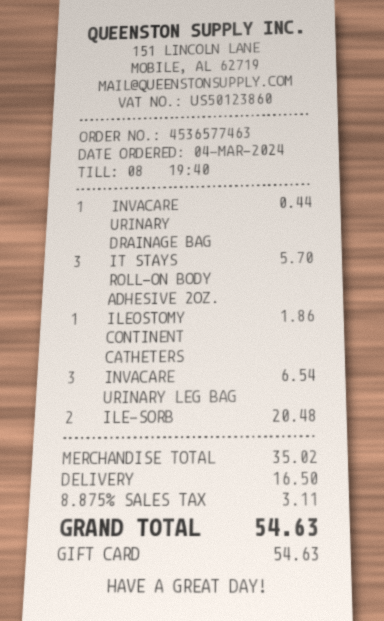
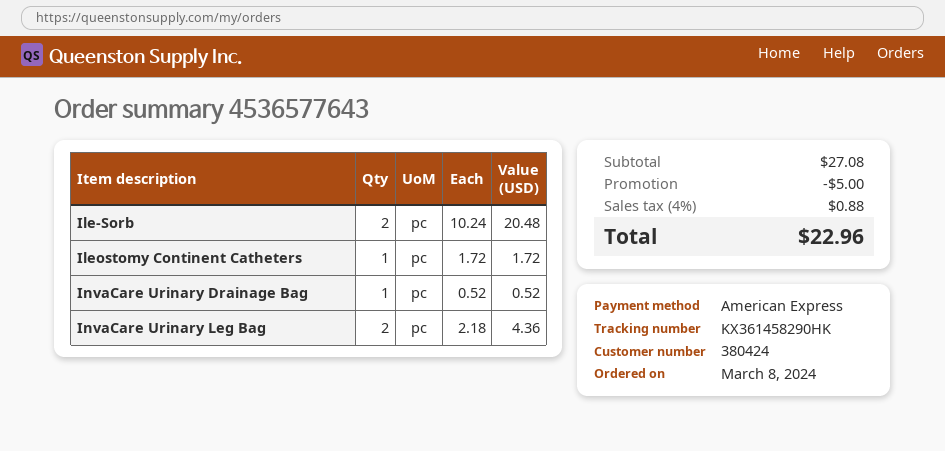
order number: 4536577463 -> 4536577643
order date: 2024-03-04 -> 2024-03-08
payment method: gift card -> American Express
INVACARE URINARY DRAINAGE BAG: 1 for 0.44 -> 1 for 0.52
IT STAYS ROLL-ON BODY ADHESIVE 2OZ.: 3 for 5.70 -> none
ILEOSTOMY CONTINENT CATHETERS: 1 for 1.86 -> 1 for 1.72
INVACARE URINARY LEG BAG: 3 for 6.54 -> 2 for 4.36
subtotal: 35.02 -> 27.08
discount: none -> 5.00
shipping: 16.50 -> none
tax: 8.875% = 3.11 -> 4% = 0.88
total: 54.63 -> 22.96

